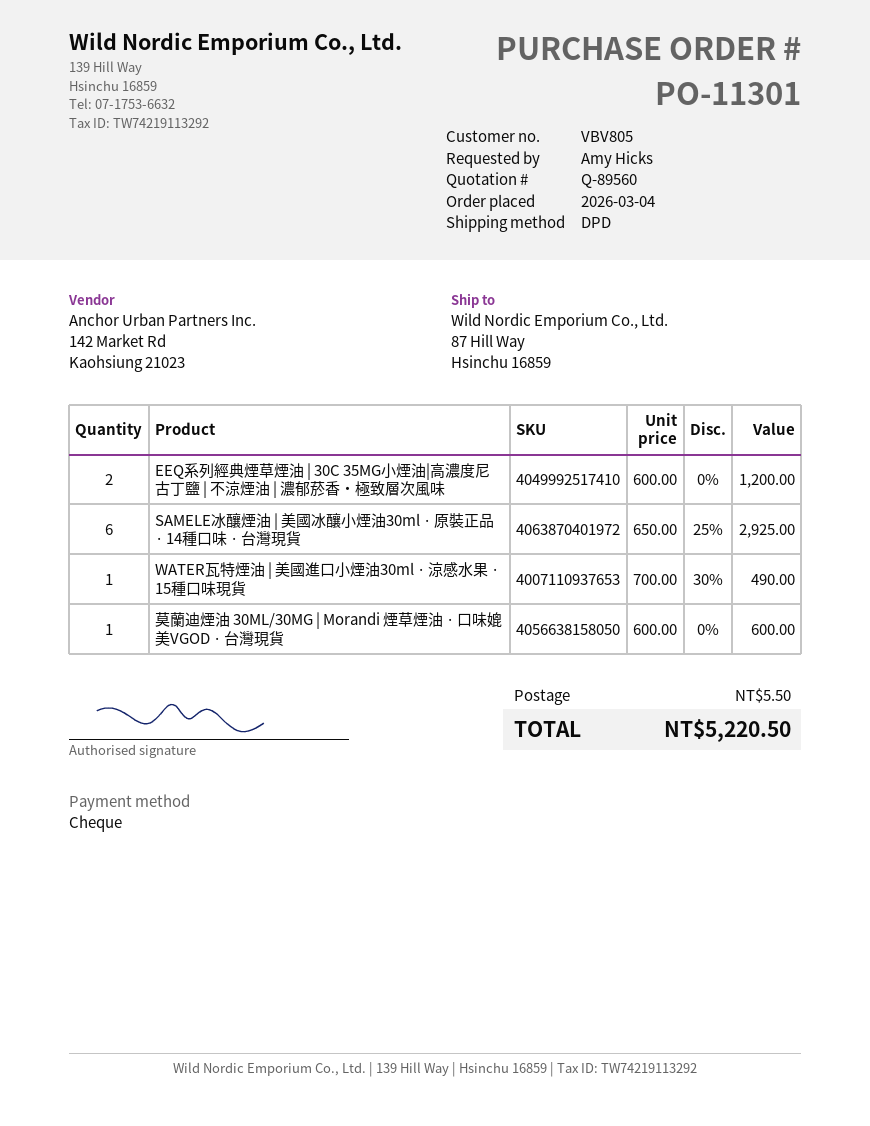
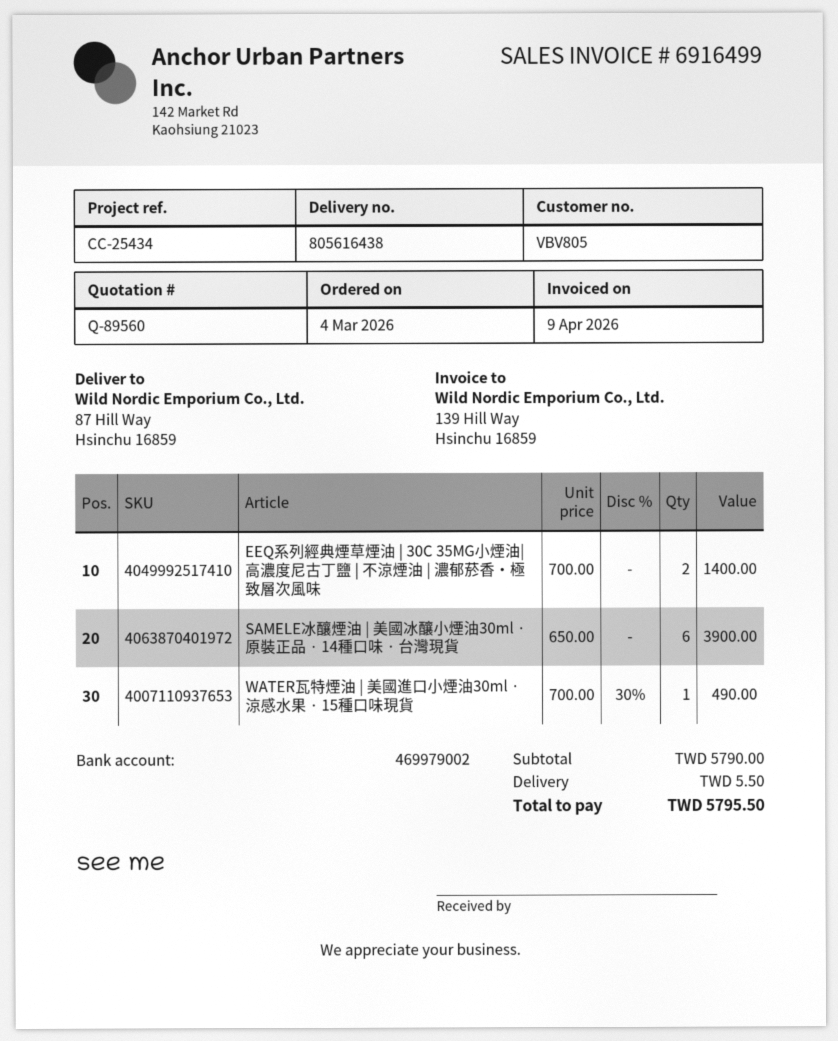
EEQ系列經典煙草煙油 | 30C 35MG小煙油|高濃度尼古丁鹽 | 不涼煙油 | 濃郁菸香・極致層次風味: 2 x 600.00 = 1200.00 -> 2 x 700.00 = 1400.00
SAMELE冰釀煙油 | 美國冰釀小煙油30ml · 原裝正品 · 14種口味 · 台灣現貨: 6 x 650.00 - 25% = 2925.00 -> 6 x 650.00 = 3900.00
莫蘭迪煙油 30ML/30MG | Morandi 煙草煙油 · 口味媲美VGOD · 台灣現貨: 1 x 600.00 = 600.00 -> none
total: 5220.50 -> 5795.50

